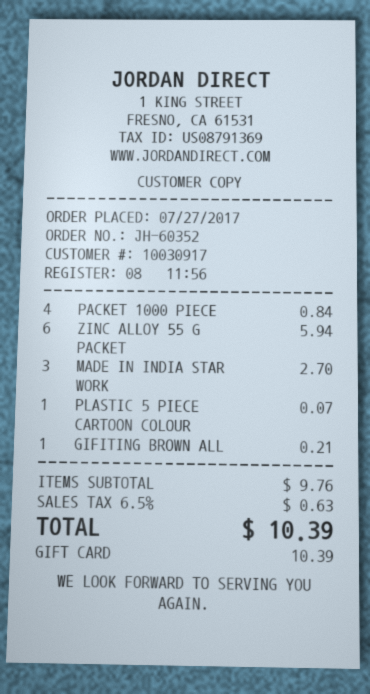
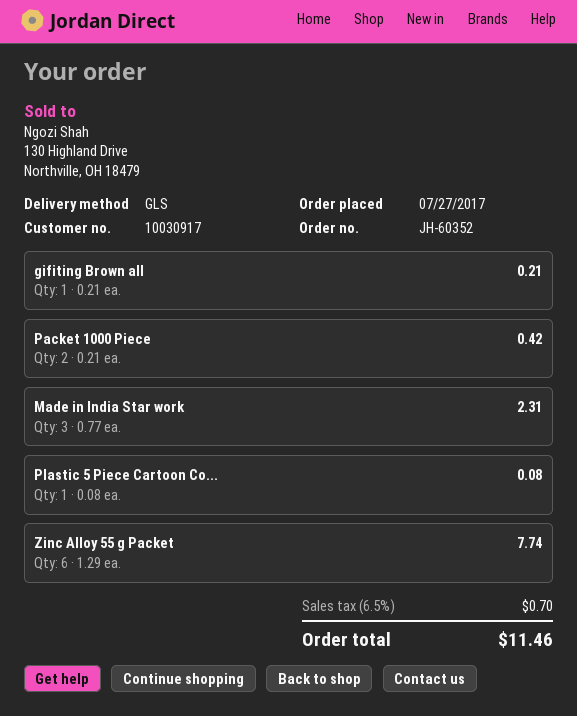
PACKET 1000 PIECE: 4 for 0.84 -> 2 for 0.42
ZINC ALLOY 55 G PACKET: 6 for 5.94 -> 6 for 7.74
MADE IN INDIA STAR WORK: 3 for 2.70 -> 3 for 2.31
PLASTIC 5 PIECE CARTOON COLOUR: 1 for 0.07 -> 1 for 0.08
tax: 6.5% = 0.63 -> 6.5% = 0.70
total: 10.39 -> 11.46

